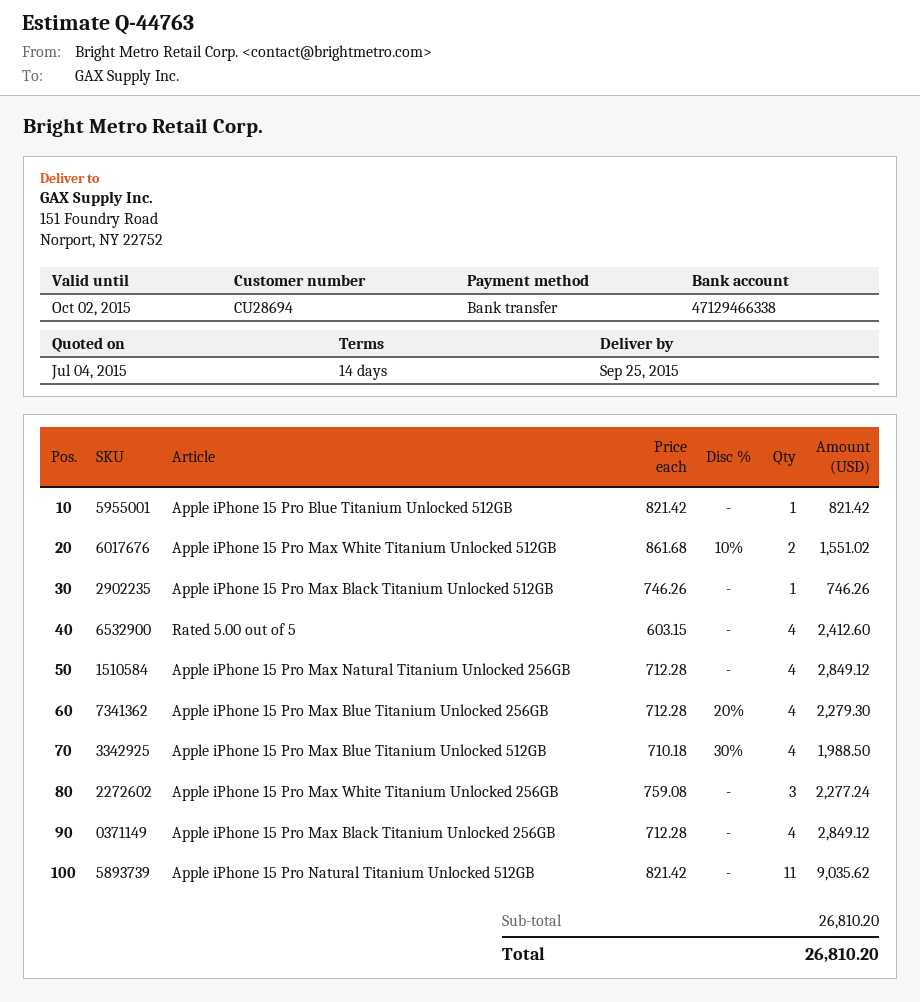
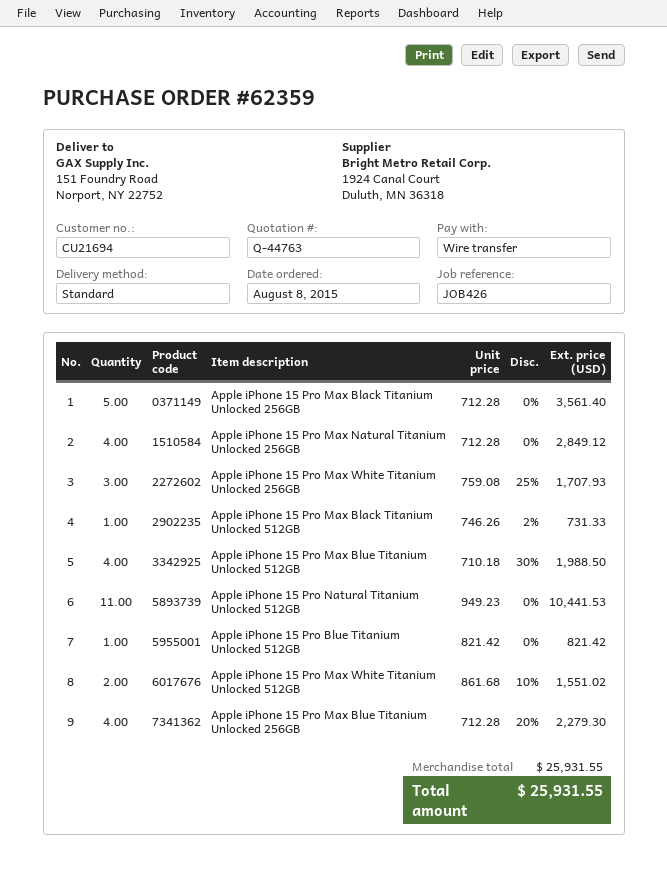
customer number: CU28694 -> CU21694
Apple iPhone 15 Pro Max Black Titanium Unlocked 512GB: 1 x 746.26 = 746.26 -> 1 x 746.26 - 2% = 731.33
Rated 5.00 out of 5: 4 x 603.15 = 2412.60 -> none
Apple iPhone 15 Pro Max White Titanium Unlocked 256GB: 3 x 759.08 = 2277.24 -> 3 x 759.08 - 25% = 1707.93
Apple iPhone 15 Pro Max Black Titanium Unlocked 256GB: 4 x 712.28 = 2849.12 -> 5 x 712.28 = 3561.40
Apple iPhone 15 Pro Natural Titanium Unlocked 512GB: 11 x 821.42 = 9035.62 -> 11 x 949.23 = 10441.53
subtotal: 26810.20 -> 25931.55
total: 26810.20 -> 25931.55

